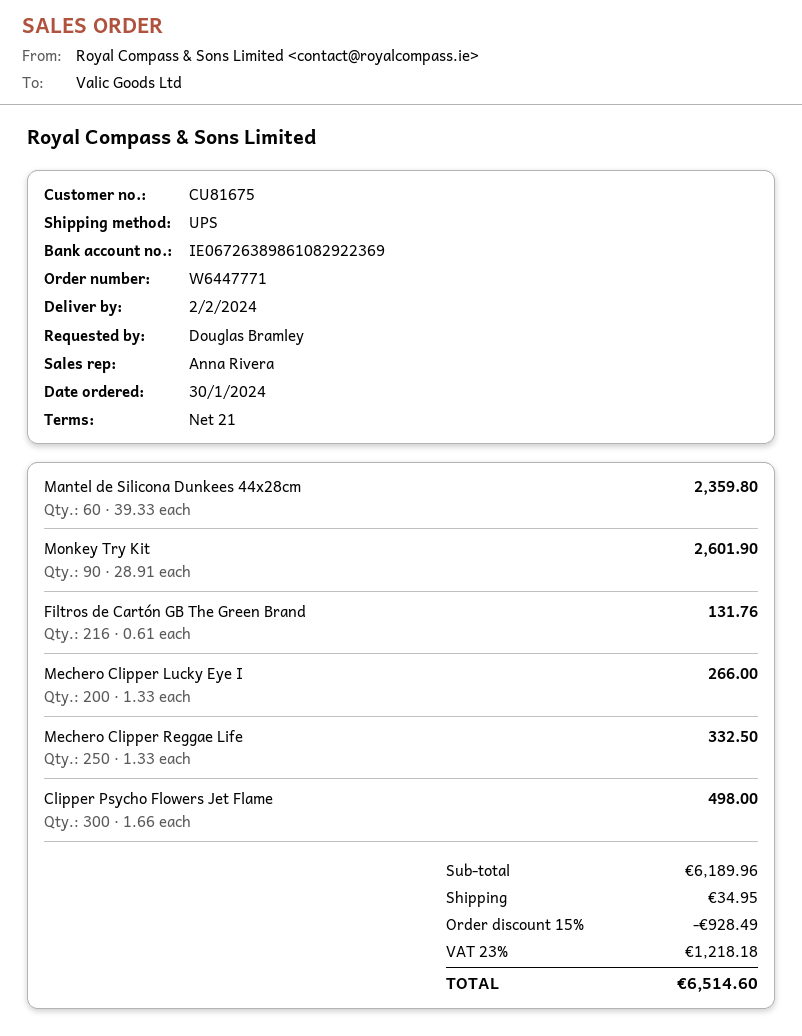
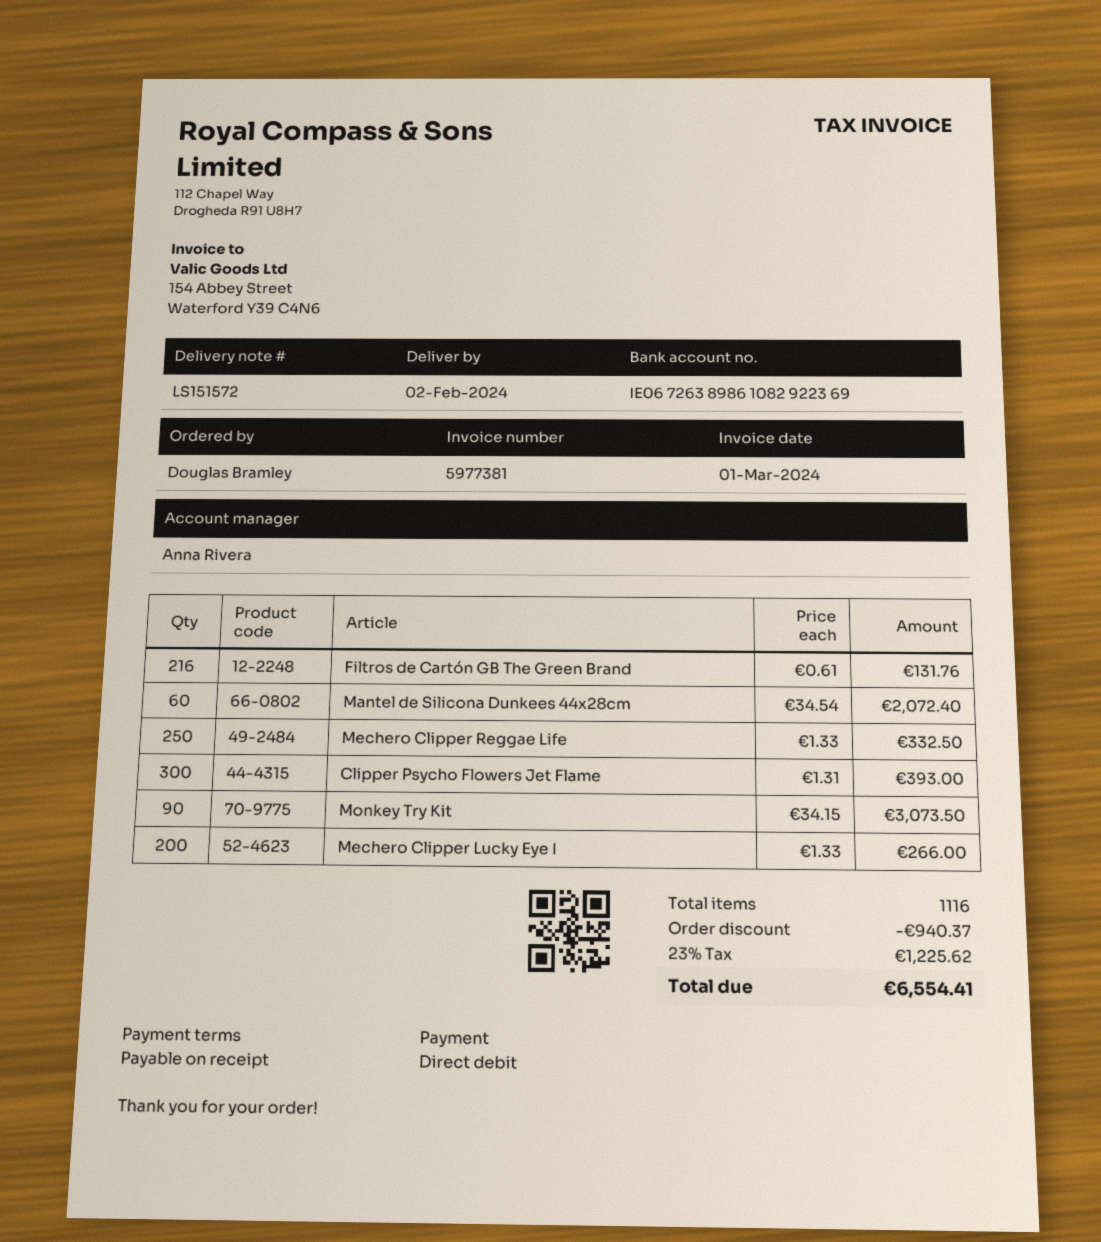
payment terms: 21 days -> on receipt
Mantel de Silicona Dunkees 44x28cm: 60 x 39.33 = 2359.80 -> 60 x 34.54 = 2072.40
Monkey Try Kit: 90 x 28.91 = 2601.90 -> 90 x 34.15 = 3073.50
Clipper Psycho Flowers Jet Flame: 300 x 1.66 = 498.00 -> 300 x 1.31 = 393.00
discount: 928.49 -> 940.37
shipping: 34.95 -> none
tax: 23% = 1218.18 -> 23% = 1225.62
total: 6514.60 -> 6554.41

